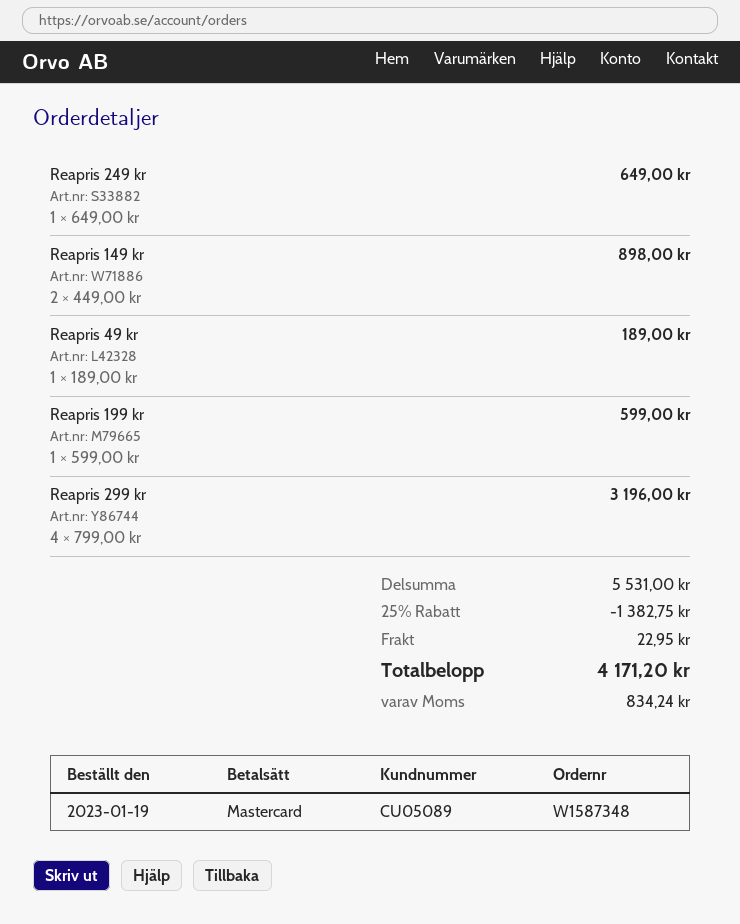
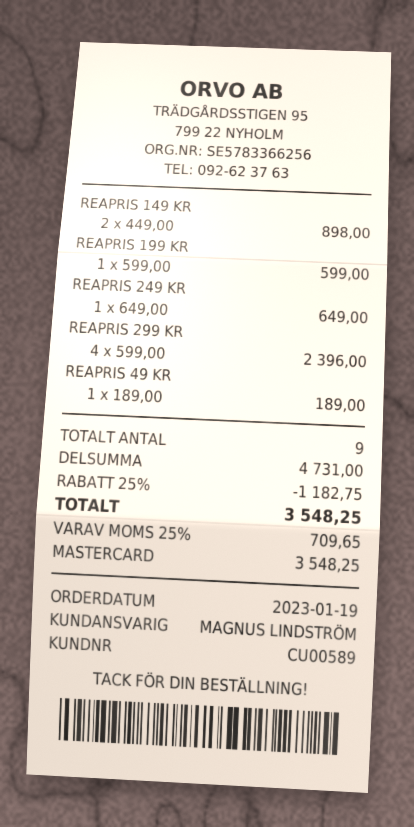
customer number: CU05089 -> CU00589
Reapris 299 kr: 4 x 799.00 = 3196.00 -> 4 x 599.00 = 2396.00
subtotal: 5531.00 -> 4731.00
discount: 25% = 1382.75 -> 25% = 1182.75
shipping: 22.95 -> none
tax: 834.24 -> 709.65
total: 4171.20 -> 3548.25

